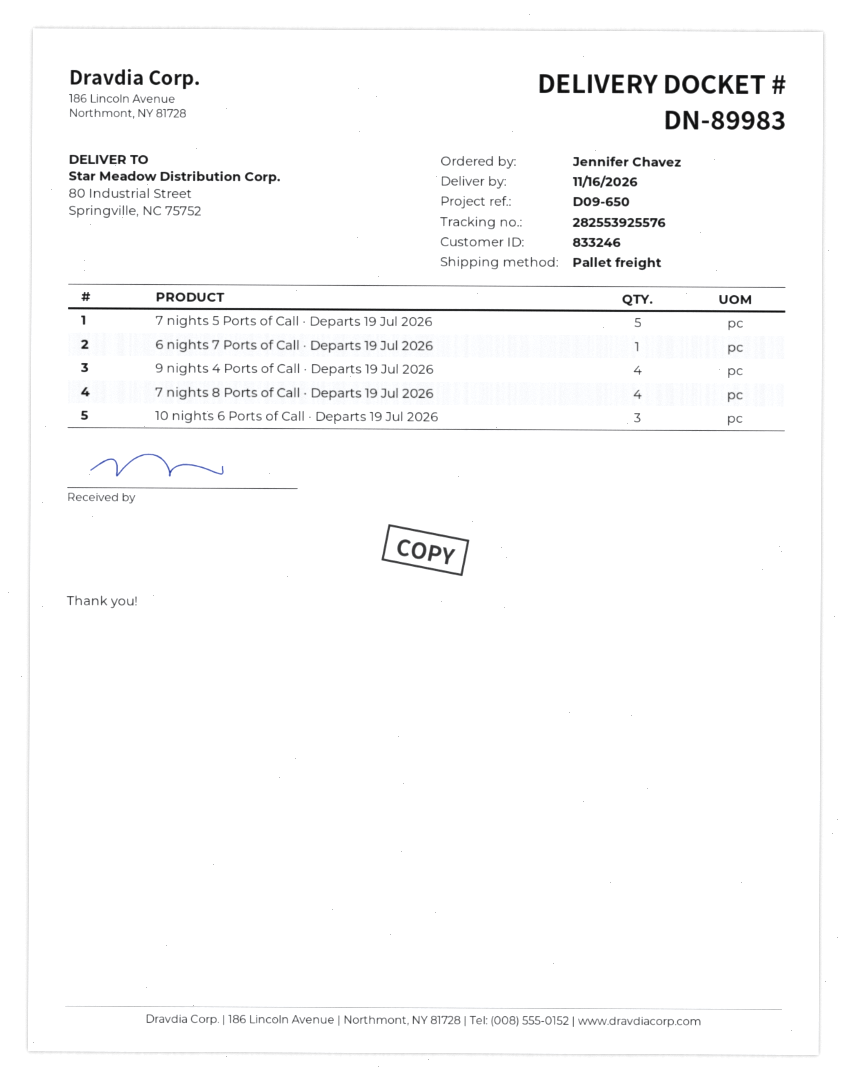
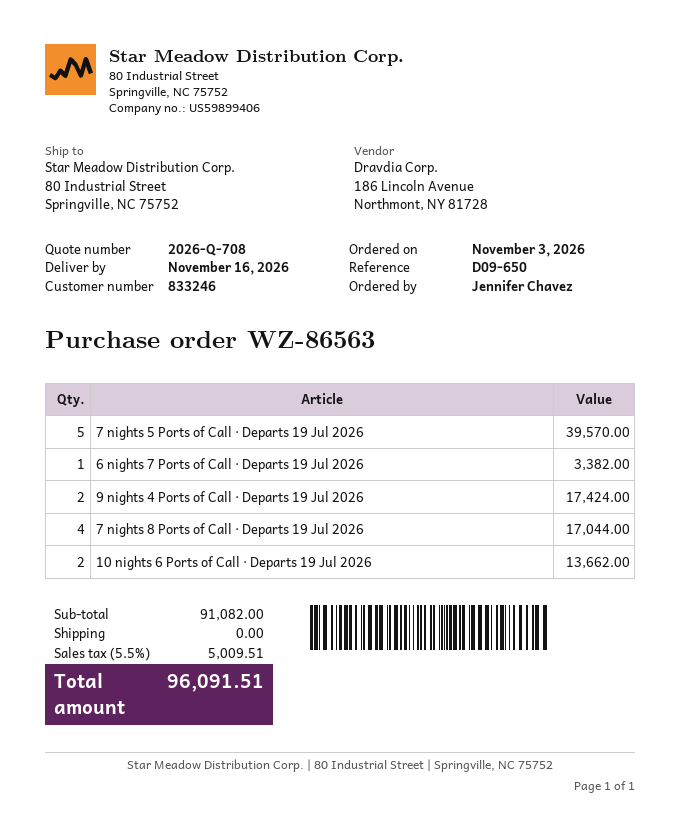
9 nights 4 Ports of Call · Departs 19 Jul 2026: 4 -> 2
10 nights 6 Ports of Call · Departs 19 Jul 2026: 3 -> 2

